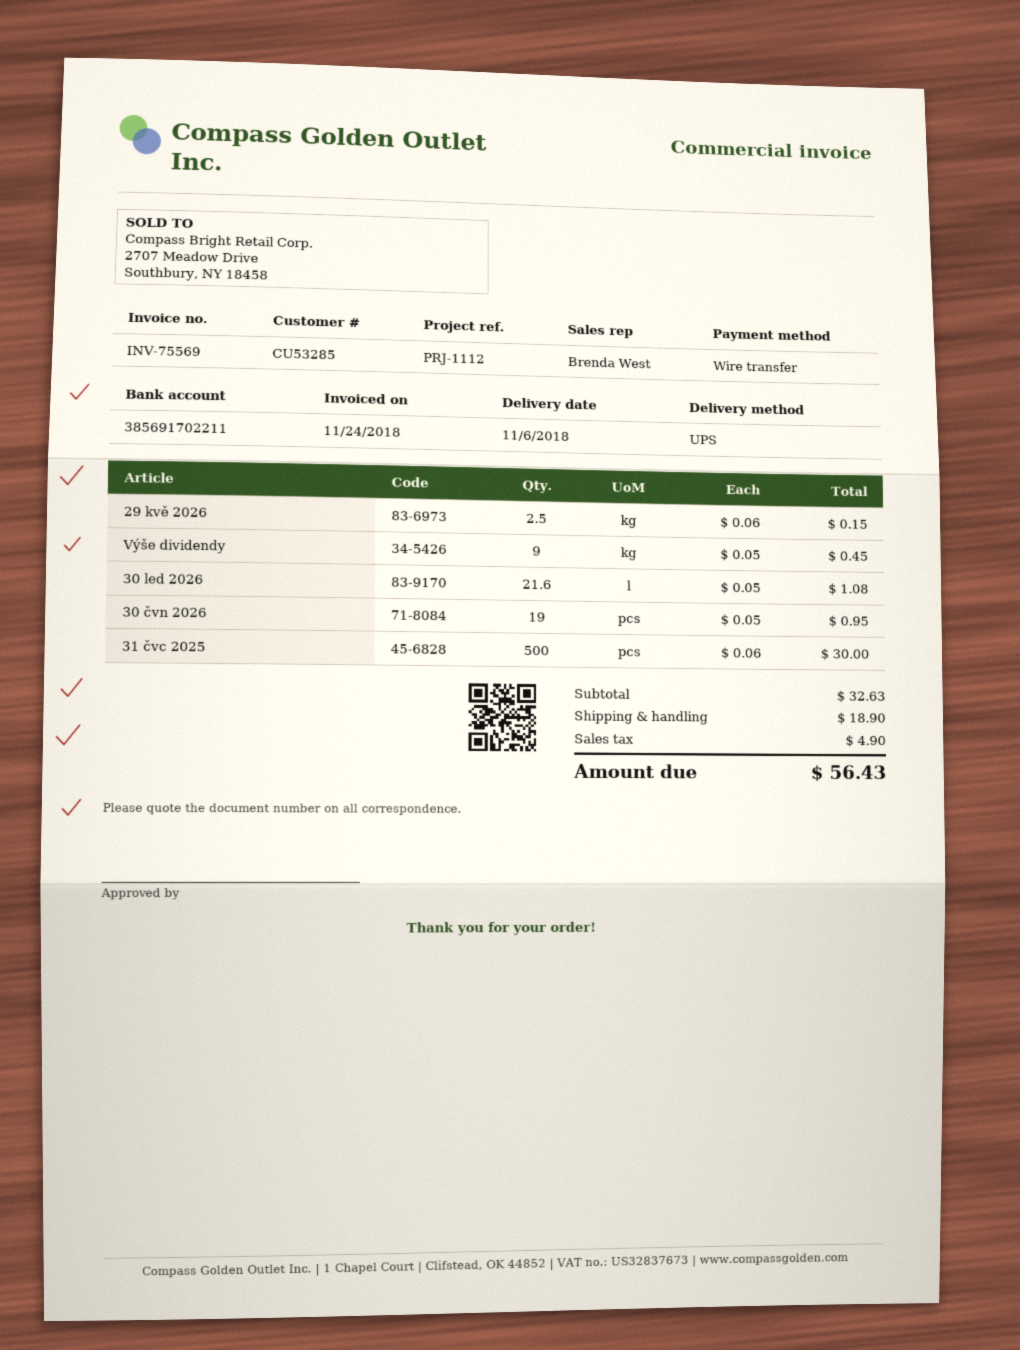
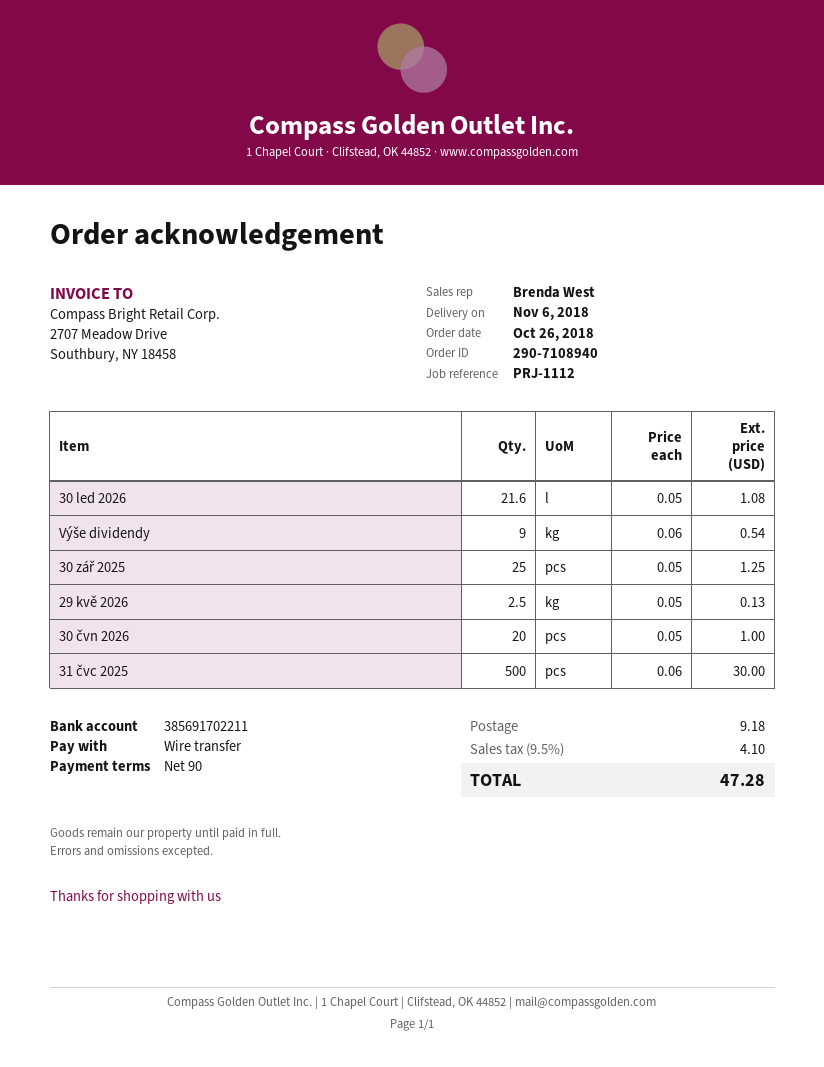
29 kvě 2026: 2.5 x 0.06 = 0.15 -> 2.5 x 0.05 = 0.13
Výše dividendy: 9 x 0.05 = 0.45 -> 9 x 0.06 = 0.54
30 čvn 2026: 19 x 0.05 = 0.95 -> 20 x 0.05 = 1.00
30 zář 2025: none -> 25 x 0.05 = 1.25
shipping: 18.90 -> 9.18
tax: 4.90 -> 4.10
total: 56.43 -> 47.28

